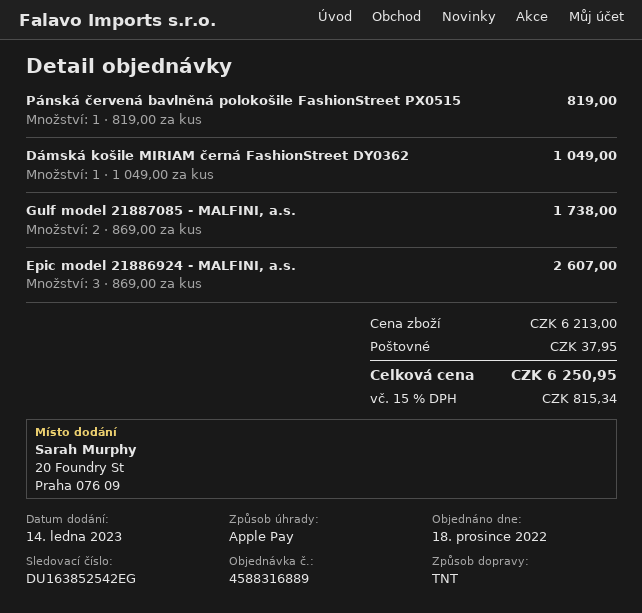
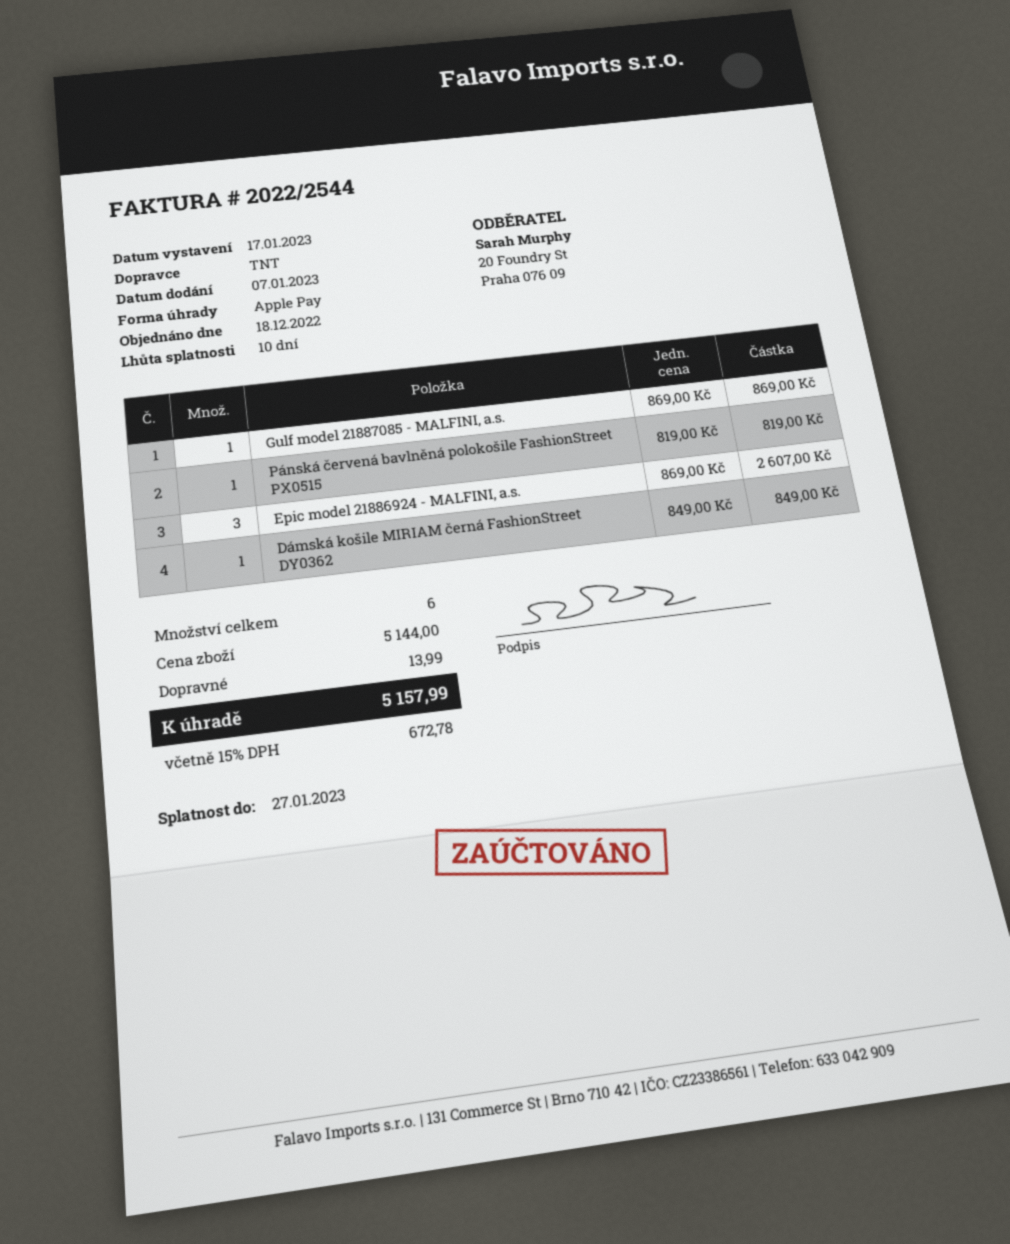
delivery date: 2023-01-14 -> 2023-01-07
Dámská košile MIRIAM černá FashionStreet DY0362: 1 x 1049.00 = 1049.00 -> 1 x 849.00 = 849.00
Gulf model 21887085 - MALFINI, a.s.: 2 x 869.00 = 1738.00 -> 1 x 869.00 = 869.00
subtotal: 6213.00 -> 5144.00
shipping: 37.95 -> 13.99
tax: 15% = 815.34 -> 15% = 672.78
total: 6250.95 -> 5157.99

